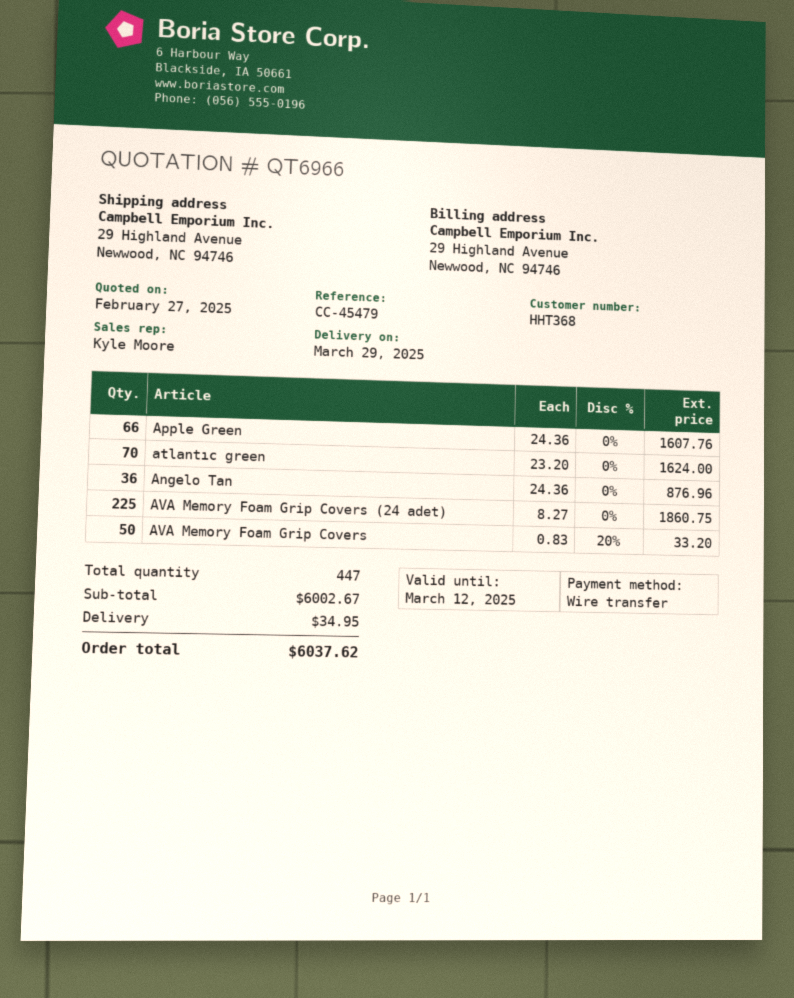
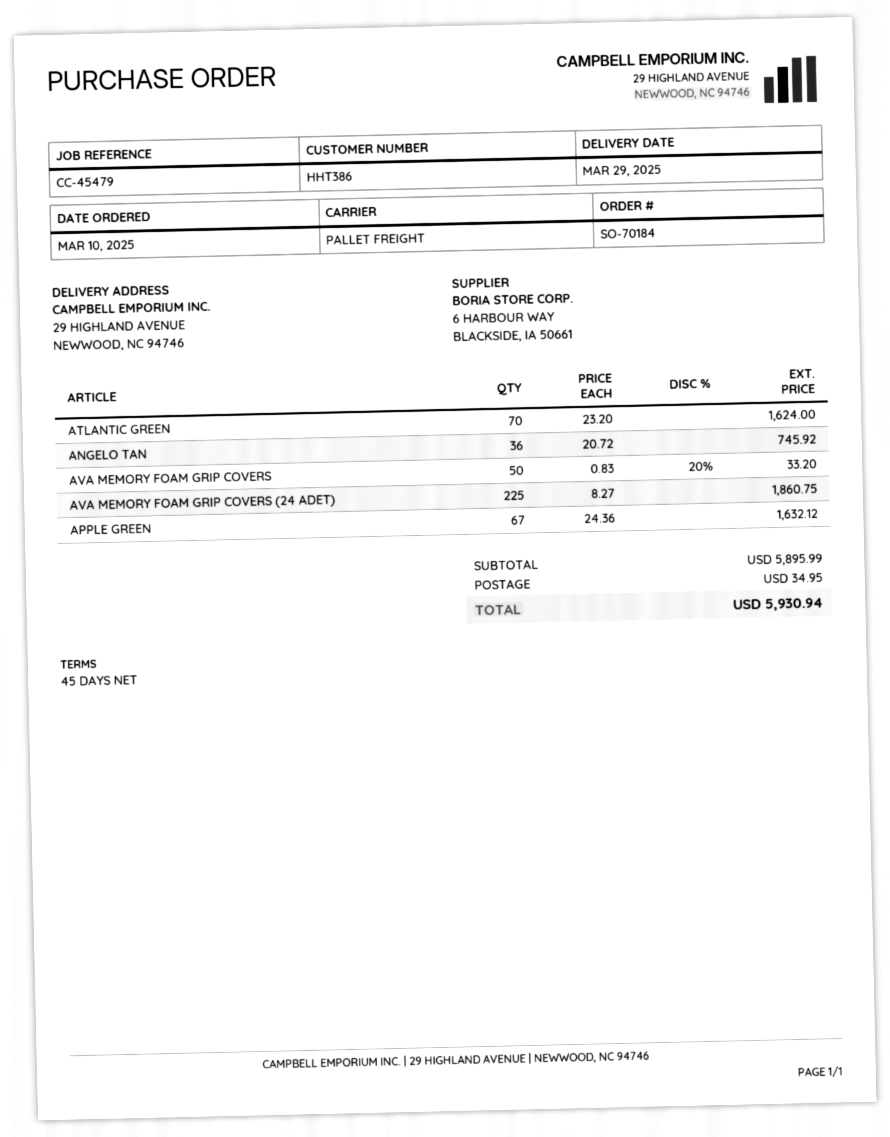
customer number: HHT368 -> HHT386
Apple Green: 66 x 24.36 = 1607.76 -> 67 x 24.36 = 1632.12
Angelo Tan: 36 x 24.36 = 876.96 -> 36 x 20.72 = 745.92
subtotal: 6002.67 -> 5895.99
total: 6037.62 -> 5930.94

